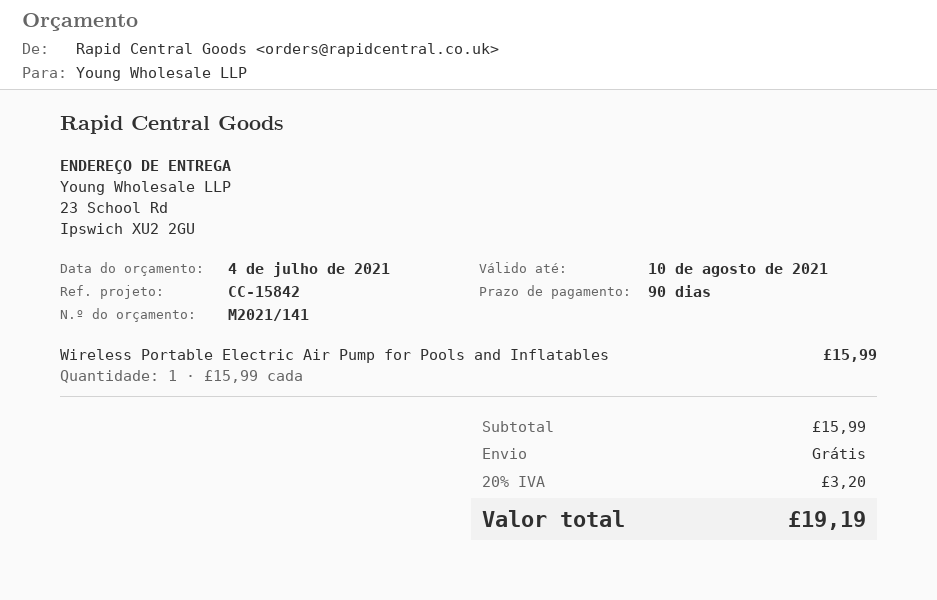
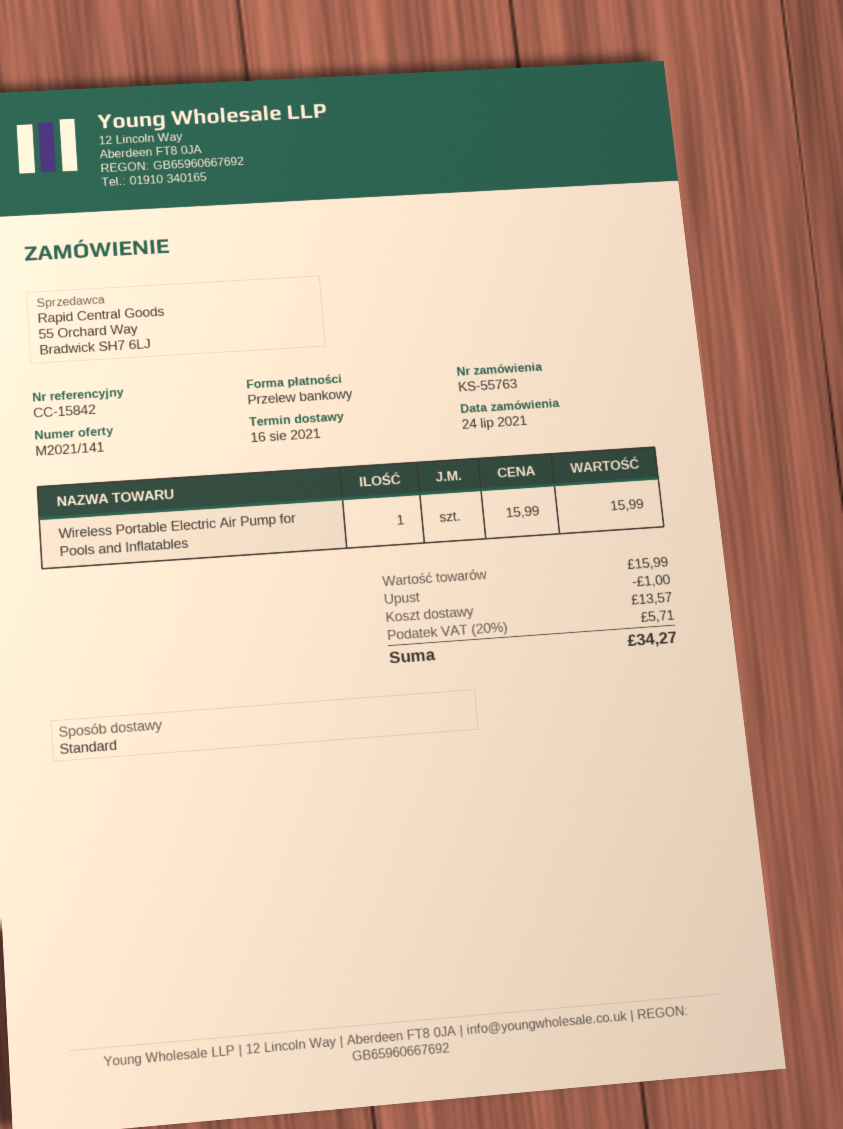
discount: none -> 1.00
shipping: 0.00 -> 13.57
tax: 20% = 3.20 -> 20% = 5.71
total: 19.19 -> 34.27

